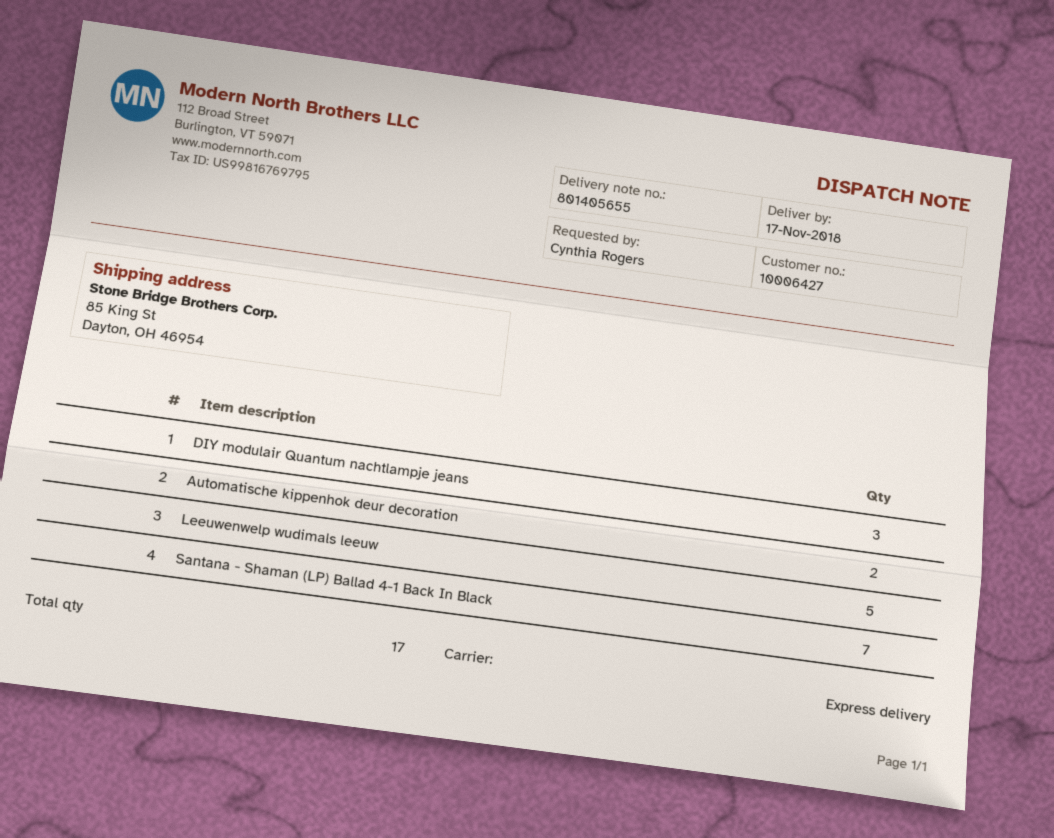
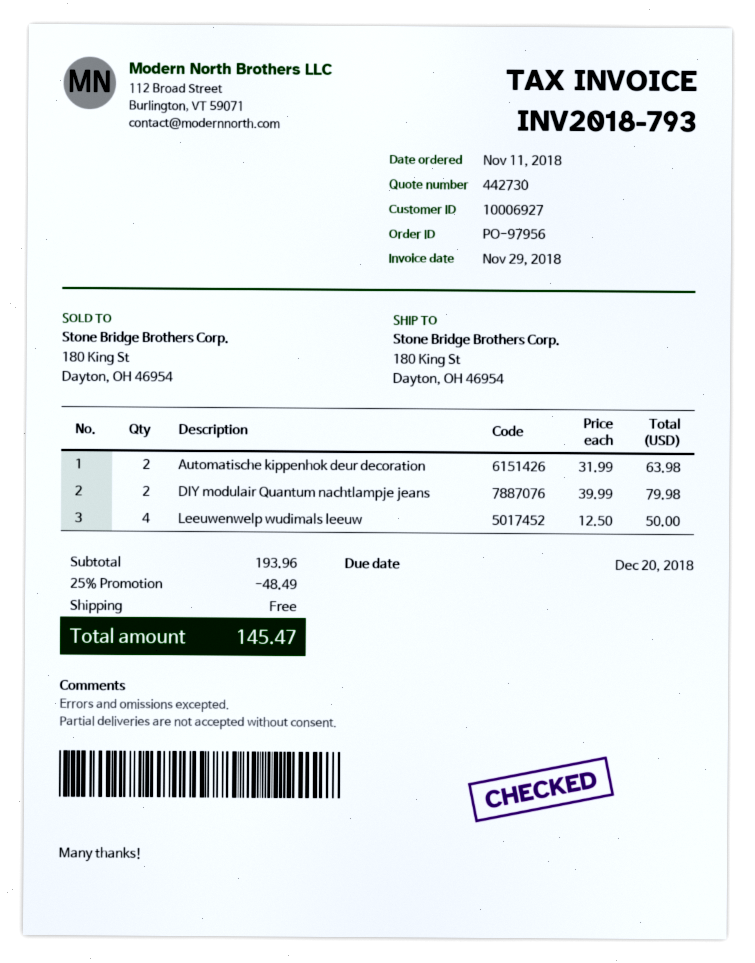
customer number: 10006427 -> 10006927
ship to: 85 King St, Dayton, OH 46954 -> 180 King St, Dayton, OH 46954
DIY modulair Quantum nachtlampje jeans: 3 -> 2
Leeuwenwelp wudimals leeuw: 5 -> 4
Santana - Shaman (LP) Ballad 4-1 Back In Black: 7 -> none

